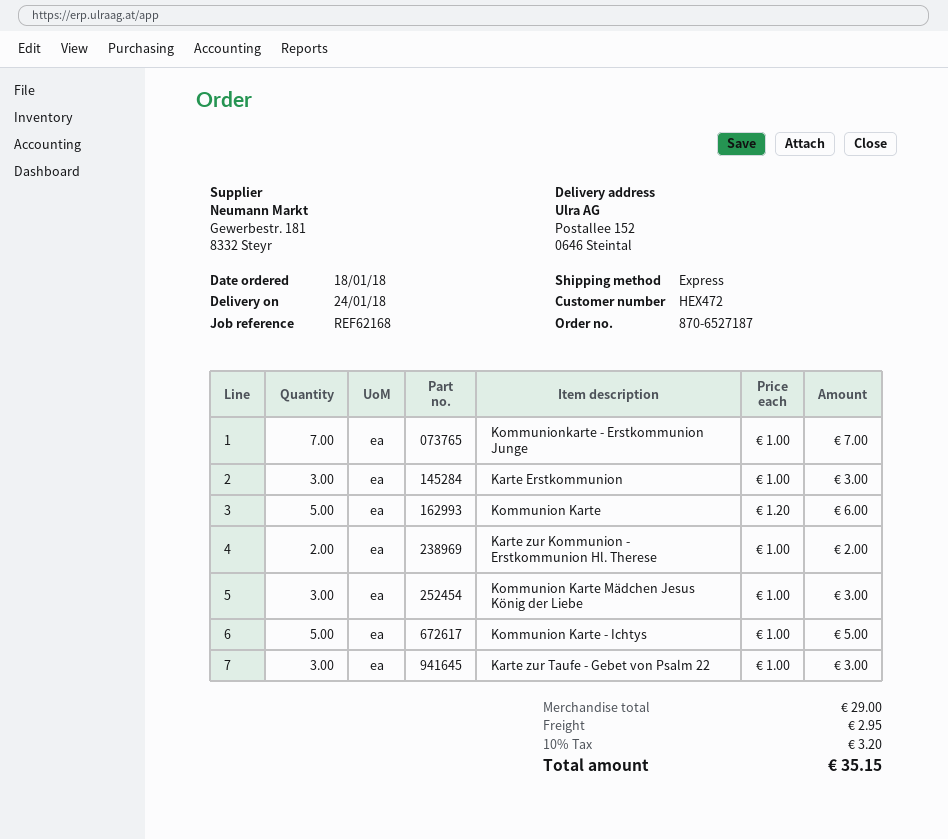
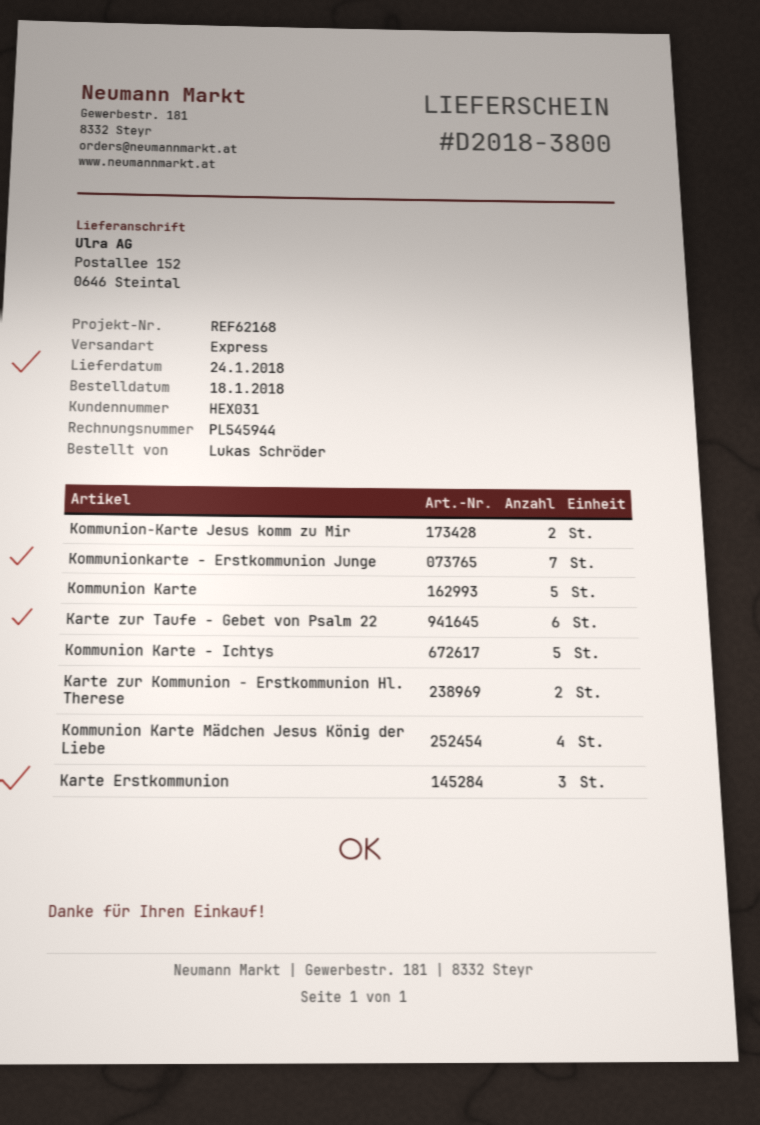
customer number: HEX472 -> HEX031
Kommunion Karte Mädchen Jesus König der Liebe: 3 -> 4
Karte zur Taufe - Gebet von Psalm 22: 3 -> 6
Kommunion-Karte Jesus komm zu Mir: none -> 2

